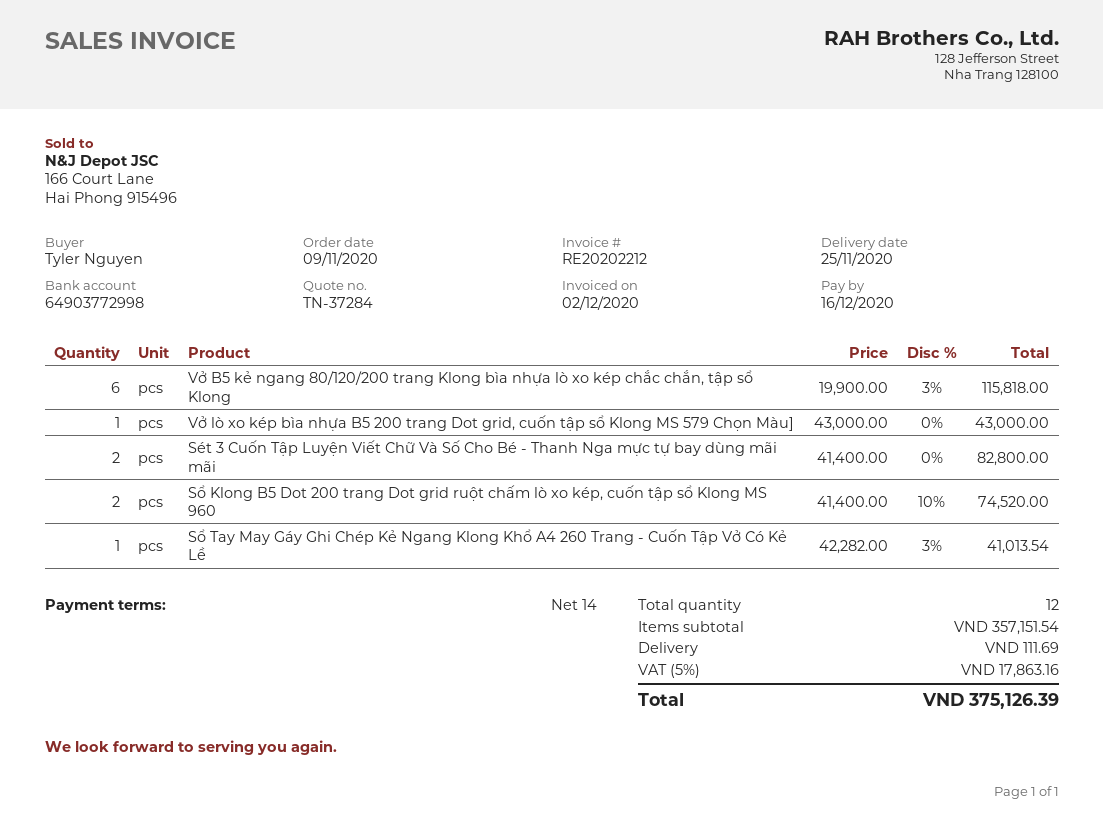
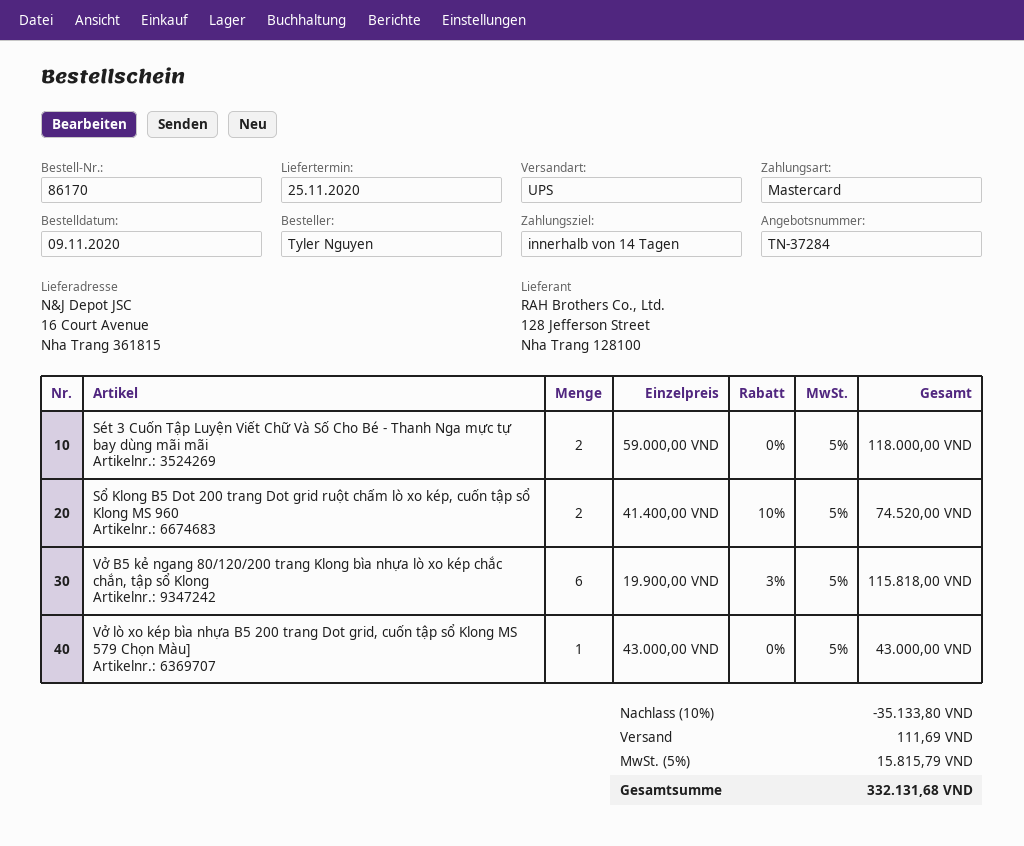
Sét 3 Cuốn Tập Luyện Viết Chữ Và Số Cho Bé - Thanh Nga mực tự bay dùng mãi mãi: 2 x 41400.00 = 82800.00 -> 2 x 59000.00 = 118000.00
Sổ Tay May Gáy Ghi Chép Kẻ Ngang Klong Khổ A4 260 Trang - Cuốn Tập Vở Có Kẻ Lề: 1 x 42282.00 - 3% = 41013.54 -> none
discount: none -> 10% = 35133.80
tax: 5% = 17863.16 -> 5% = 15815.79
total: 375126.39 -> 332131.68

